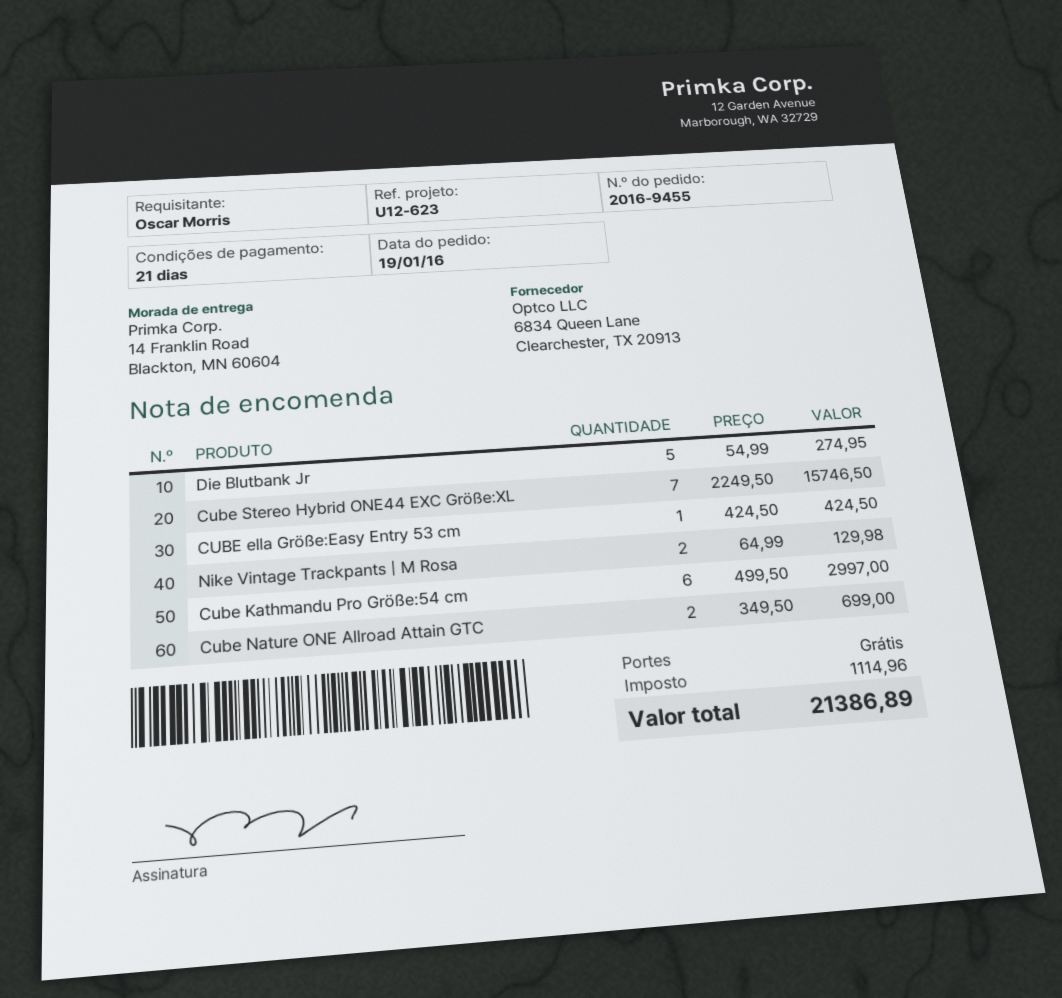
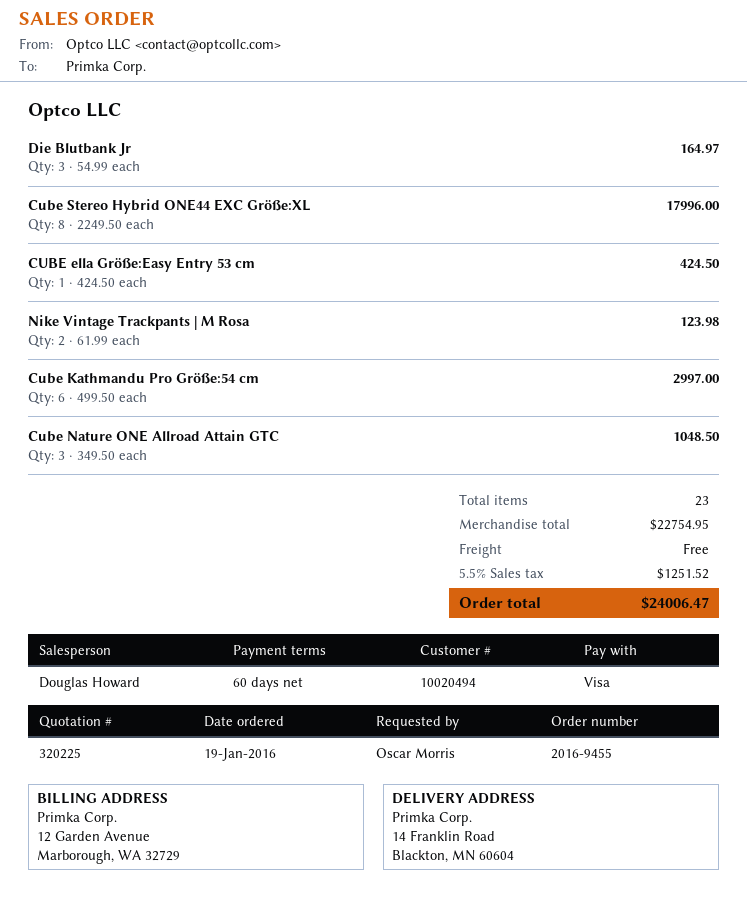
payment terms: 21 days -> 60 days
Die Blutbank Jr: 5 x 54.99 = 274.95 -> 3 x 54.99 = 164.97
Cube Stereo Hybrid ONE44 EXC Größe:XL: 7 x 2249.50 = 15746.50 -> 8 x 2249.50 = 17996.00
Nike Vintage Trackpants | M Rosa: 2 x 64.99 = 129.98 -> 2 x 61.99 = 123.98
Cube Nature ONE Allroad Attain GTC: 2 x 349.50 = 699.00 -> 3 x 349.50 = 1048.50
tax: 1114.96 -> 1251.52
total: 21386.89 -> 24006.47

